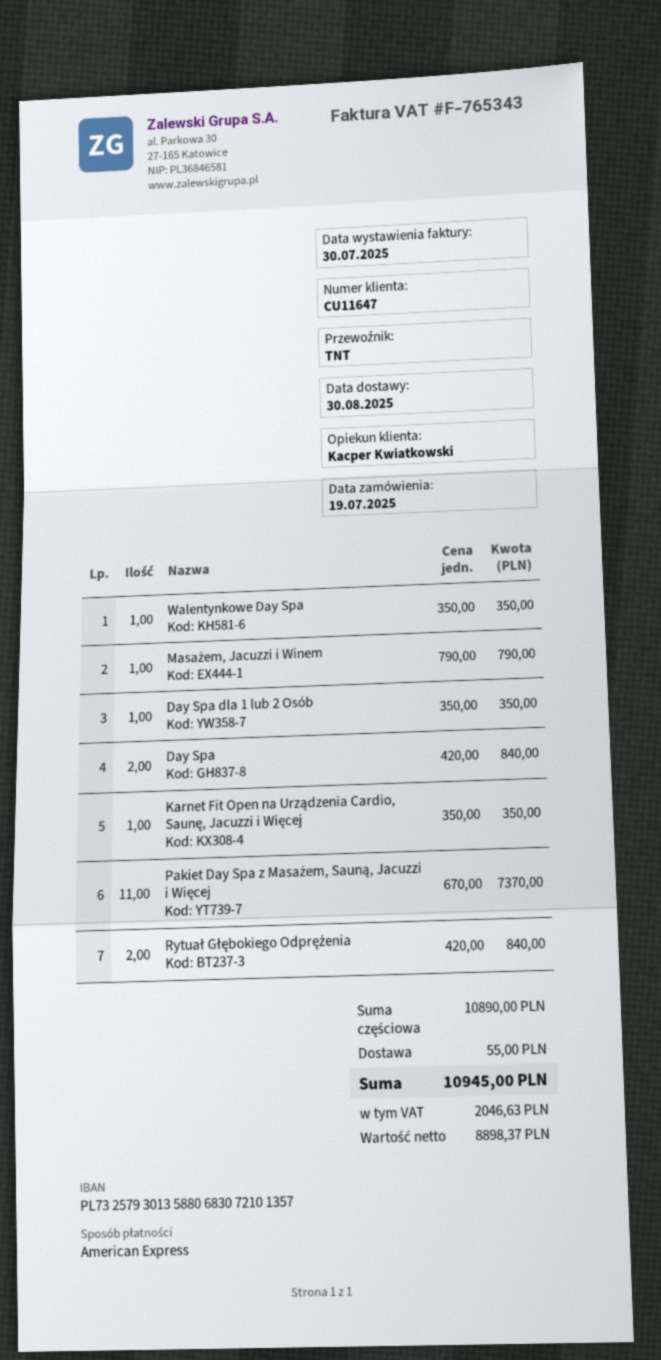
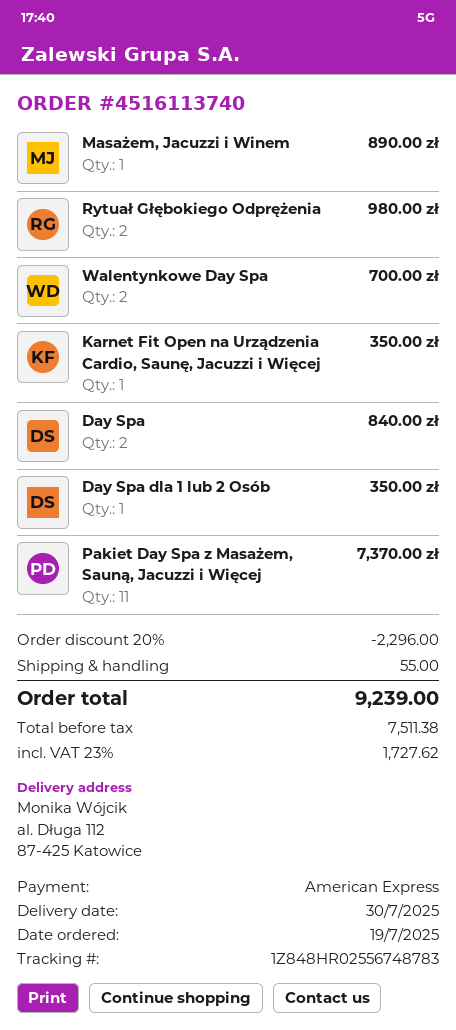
delivery date: 2025-08-30 -> 2025-07-30
Walentynkowe Day Spa: 1 for 350.00 -> 2 for 700.00
Masażem, Jacuzzi i Winem: 1 for 790.00 -> 1 for 890.00
Rytuał Głębokiego Odprężenia: 2 for 840.00 -> 2 for 980.00
discount: none -> 20% = 2296.00
net: 8898.37 -> 7511.38
tax: 2046.63 -> 1727.62
total: 10945.00 -> 9239.00

